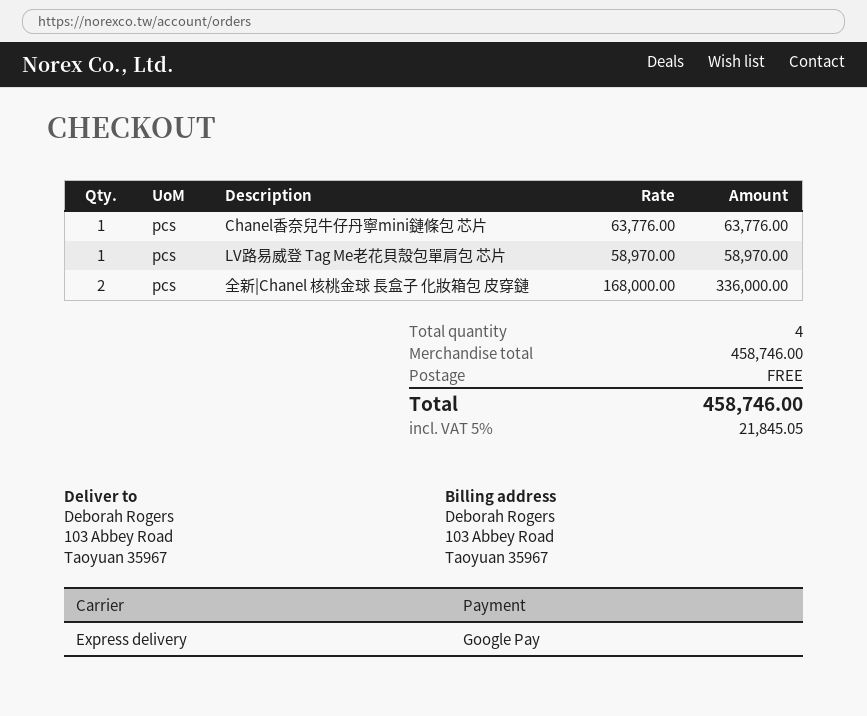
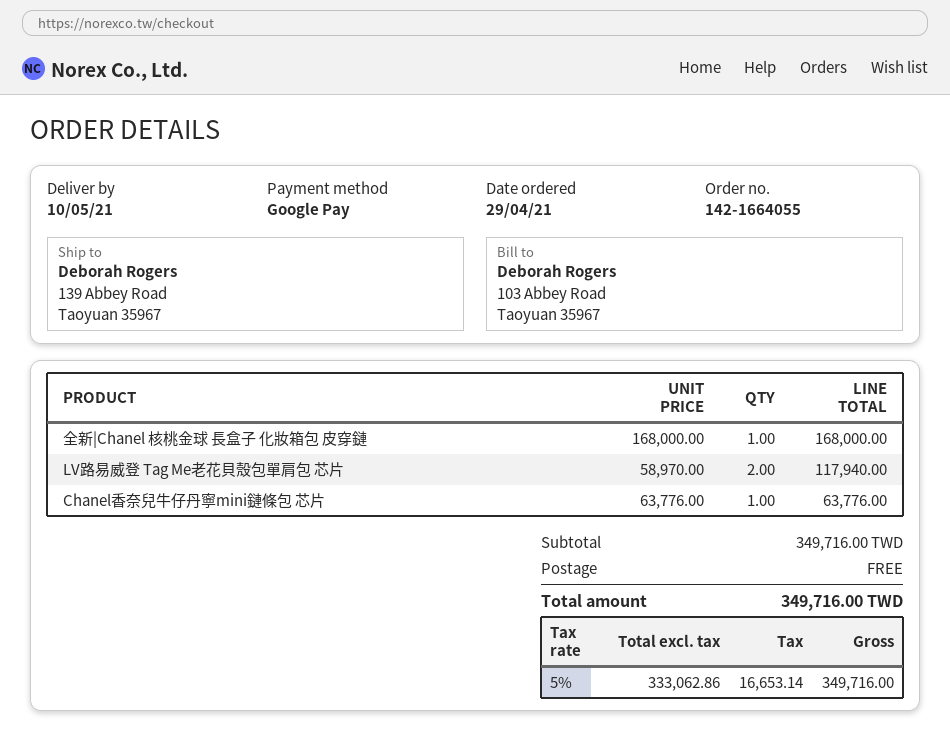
ship to: 103 Abbey Road, Taoyuan 35967 -> 139 Abbey Road, Taoyuan 35967
LV路易威登 Tag Me老花貝殼包單肩包 芯片: 1 x 58970.00 = 58970.00 -> 2 x 58970.00 = 117940.00
全新|Chanel 核桃金球 長盒子 化妝箱包 皮穿鏈: 2 x 168000.00 = 336000.00 -> 1 x 168000.00 = 168000.00
subtotal: 458746.00 -> 349716.00
tax: 5% = 21845.05 -> 5% = 16653.14
total: 458746.00 -> 349716.00

